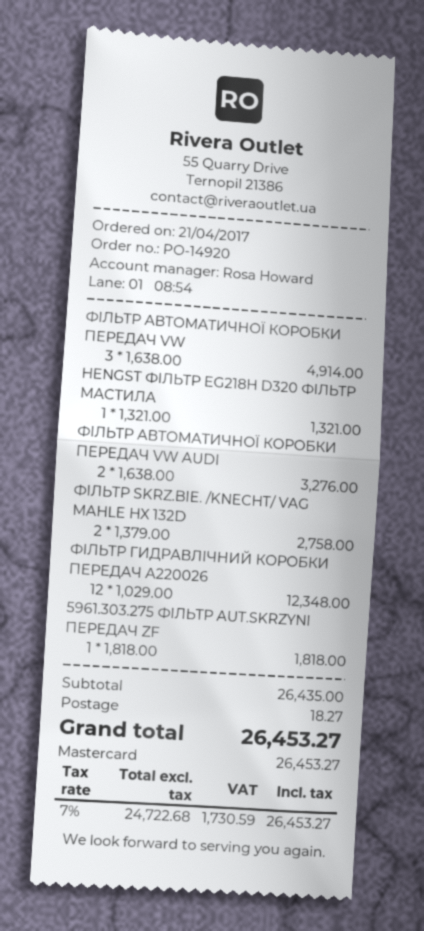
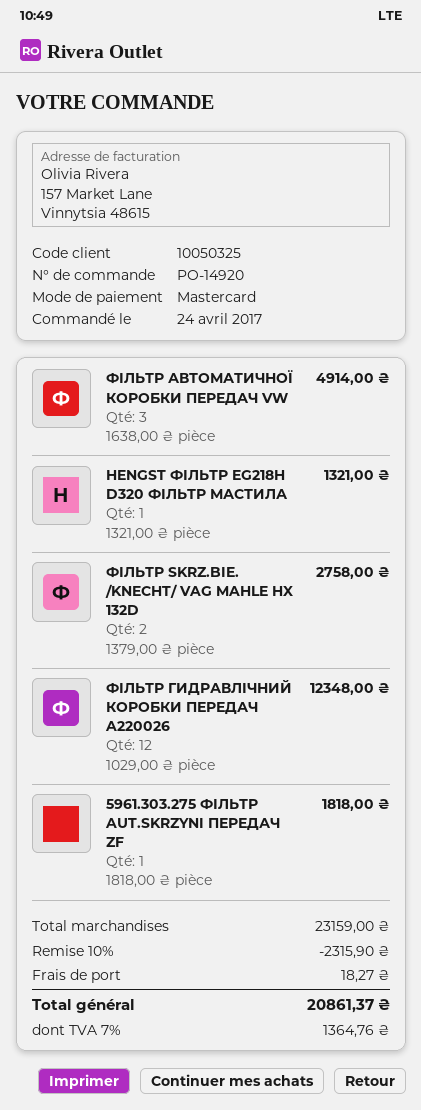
order date: 2017-04-21 -> 2017-04-24
ФІЛЬТР АВТОМАТИЧНОЇ КОРОБКИ ПЕРЕДАЧ VW AUDI: 2 x 1638.00 = 3276.00 -> none
subtotal: 26435.00 -> 23159.00
discount: none -> 10% = 2315.90
tax: 7% = 1730.59 -> 7% = 1364.76
total: 26453.27 -> 20861.37

